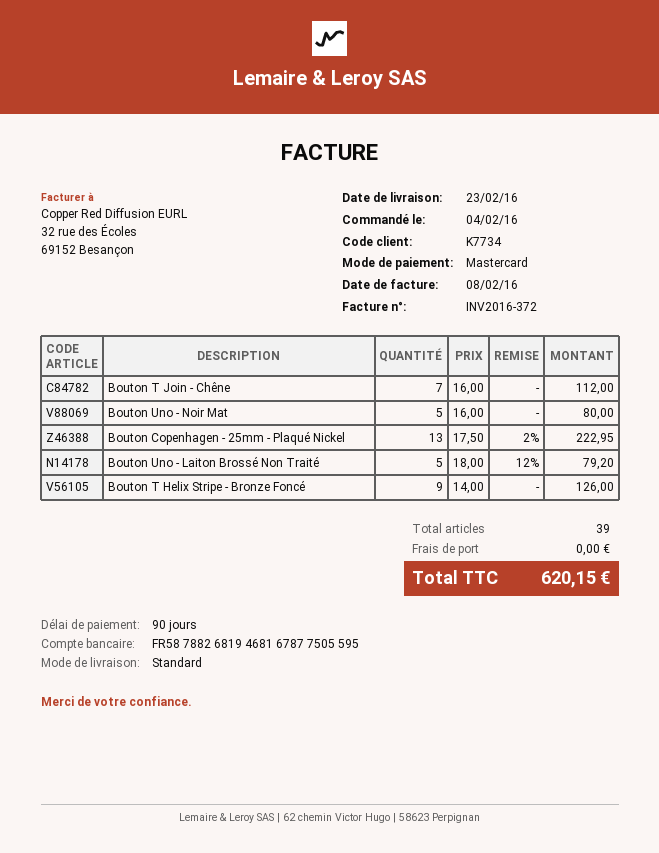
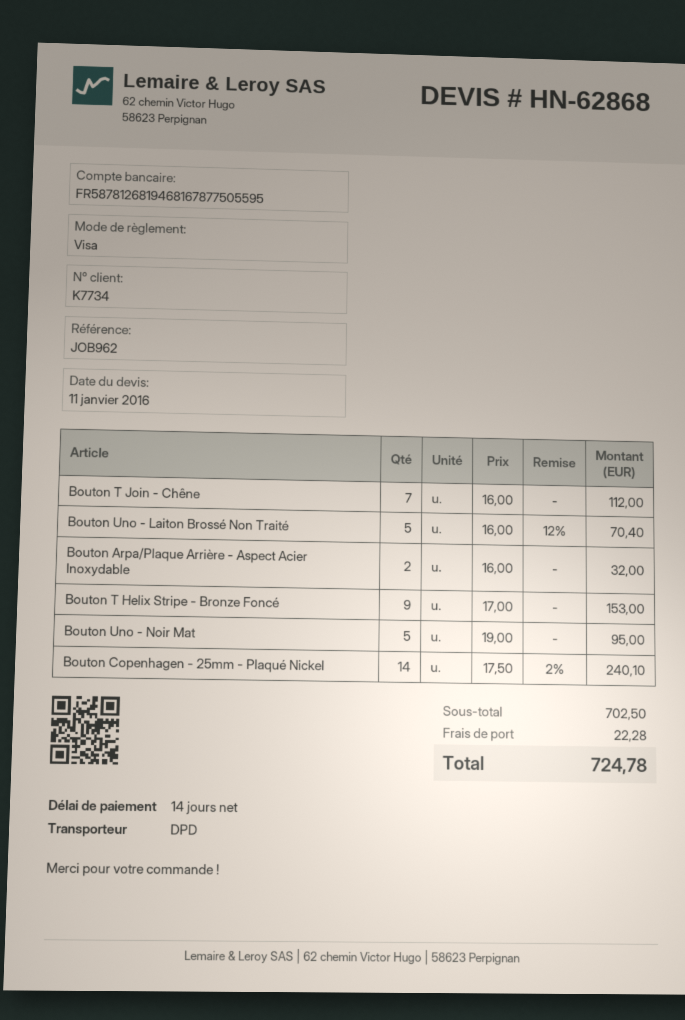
payment terms: 90 days -> 14 days
payment method: Mastercard -> Visa
bank account: FR5878826819468167877505595 -> FR5878126819468167877505595
shipping method: standard -> DPD
Bouton Uno - Noir Mat: 5 x 16.00 = 80.00 -> 5 x 19.00 = 95.00
Bouton Copenhagen - 25mm - Plaqué Nickel: 13 x 17.50 - 2% = 222.95 -> 14 x 17.50 - 2% = 240.10
Bouton Uno - Laiton Brossé Non Traité: 5 x 18.00 - 12% = 79.20 -> 5 x 16.00 - 12% = 70.40
Bouton T Helix Stripe - Bronze Foncé: 9 x 14.00 = 126.00 -> 9 x 17.00 = 153.00
Bouton Arpa/Plaque Arrière - Aspect Acier Inoxydable: none -> 2 x 16.00 = 32.00
shipping: 0.00 -> 22.28
total: 620.15 -> 724.78

